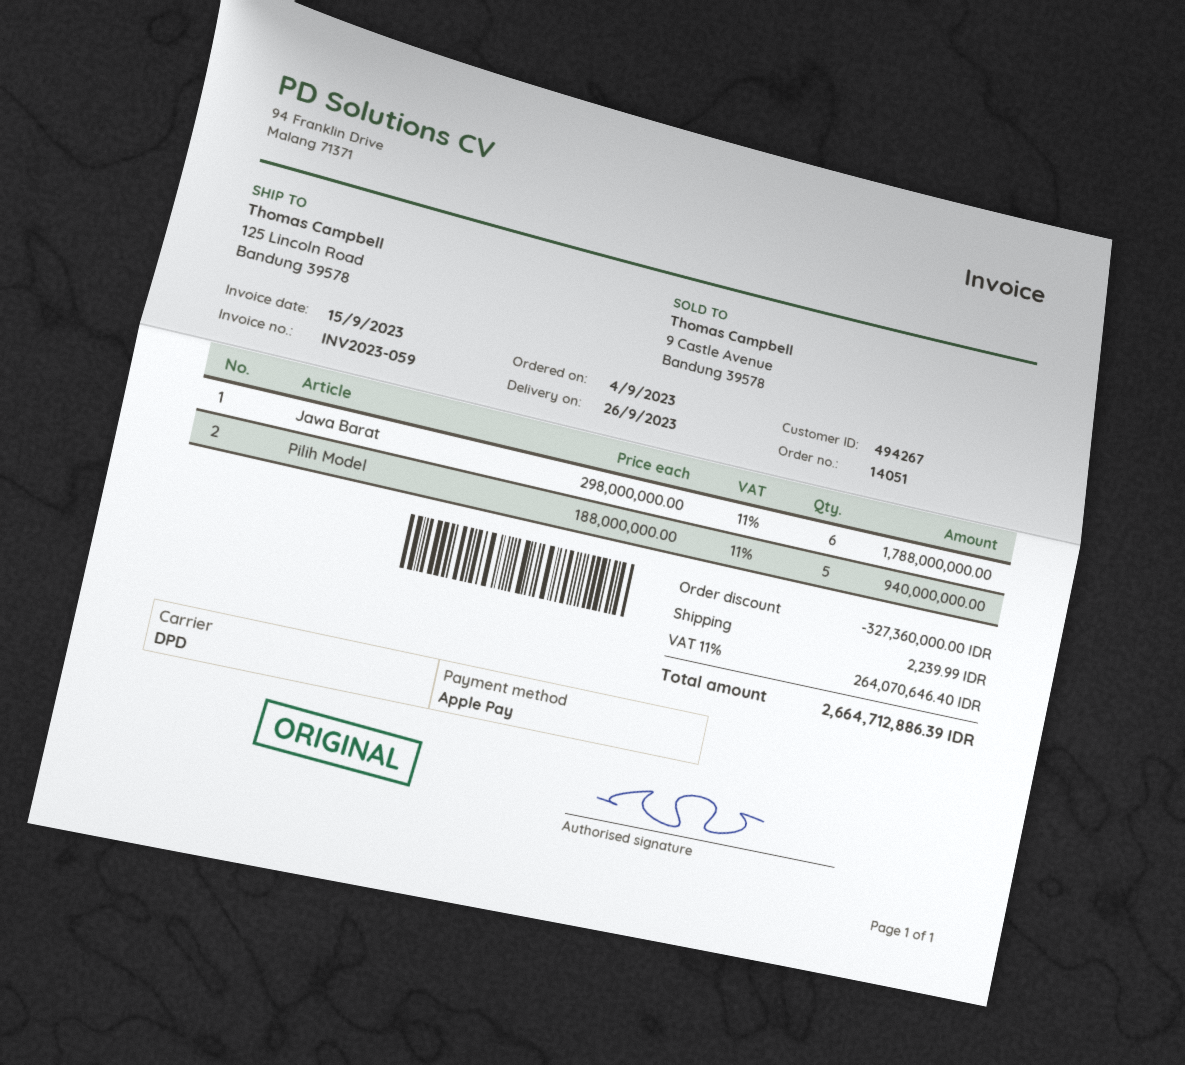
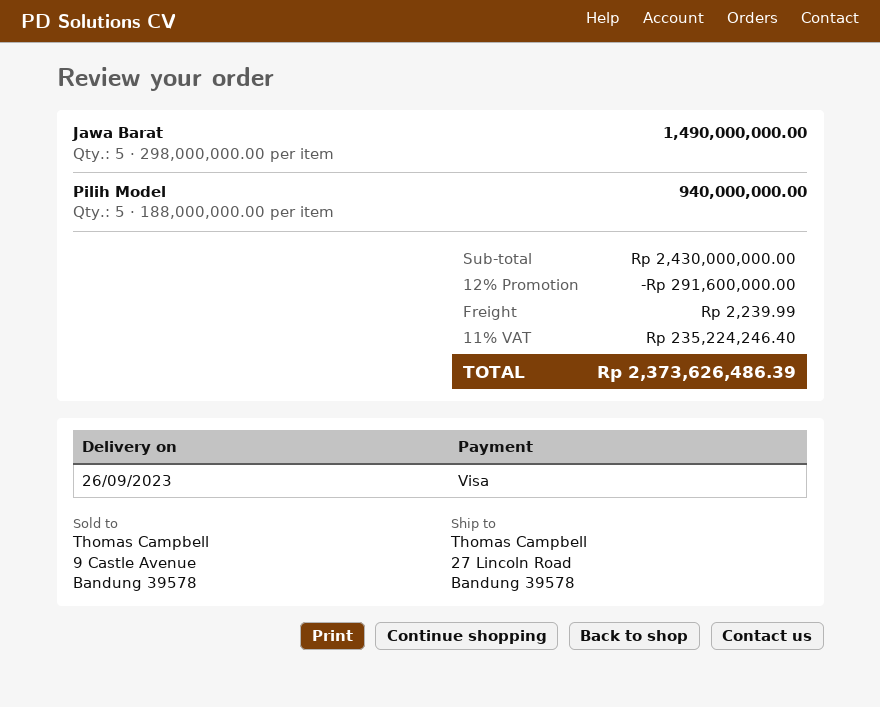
payment method: Apple Pay -> Visa
ship to: 125 Lincoln Road, Bandung 39578 -> 27 Lincoln Road, Bandung 39578
Jawa Barat: 6 x 298000000.00 = 1788000000.00 -> 5 x 298000000.00 = 1490000000.00
discount: 327360000.00 -> 291600000.00
tax: 11% = 264070646.40 -> 11% = 235224246.40
total: 2664712886.39 -> 2373626486.39

